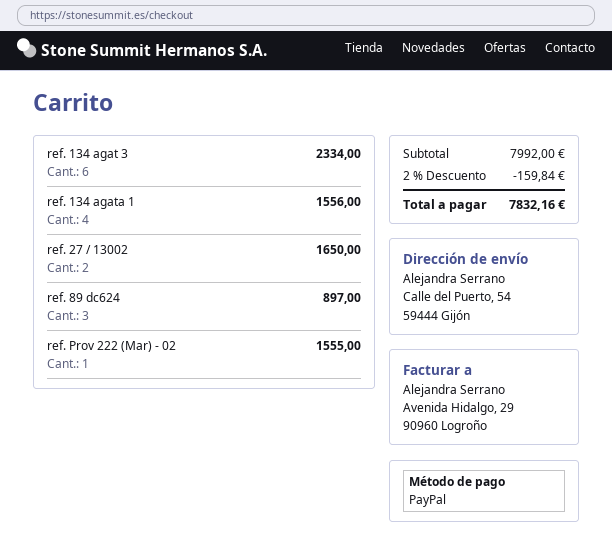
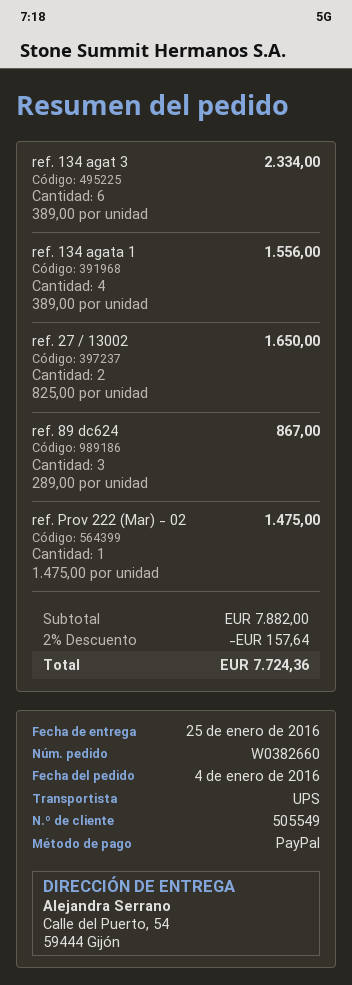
ref. 89 dc624: 3 for 897.00 -> 3 for 867.00
ref. Prov 222 (Mar) - 02: 1 for 1555.00 -> 1 for 1475.00
subtotal: 7992.00 -> 7882.00
discount: 2% = 159.84 -> 2% = 157.64
total: 7832.16 -> 7724.36

